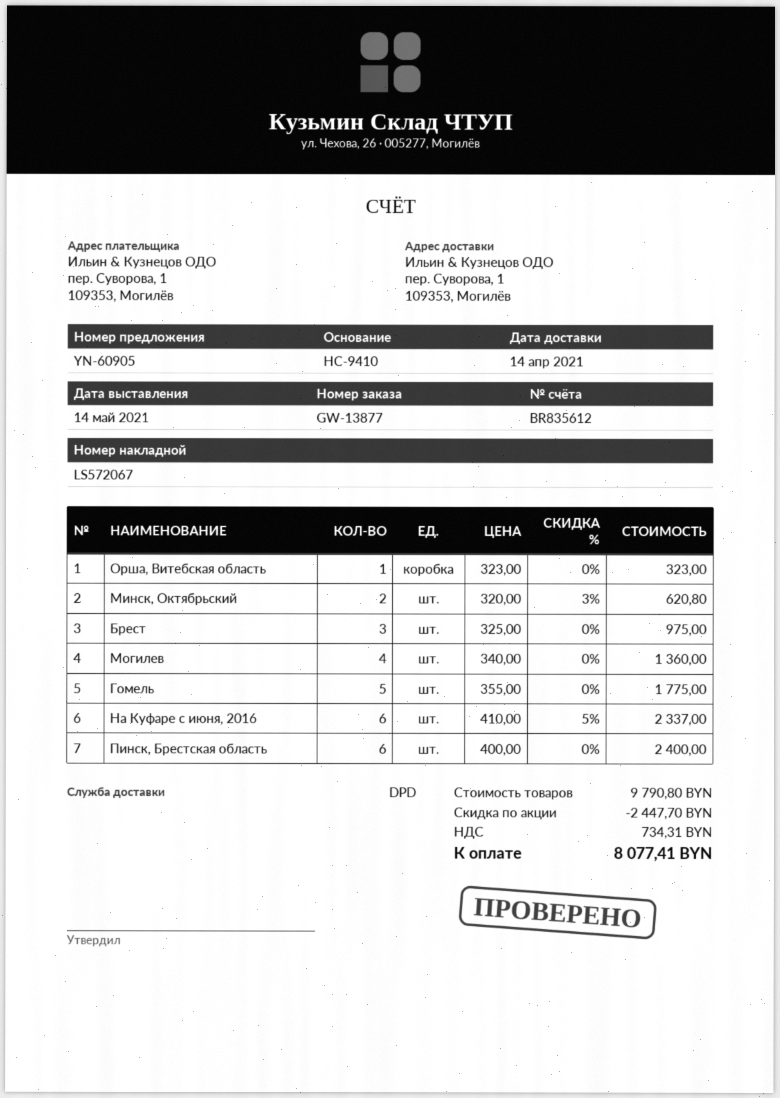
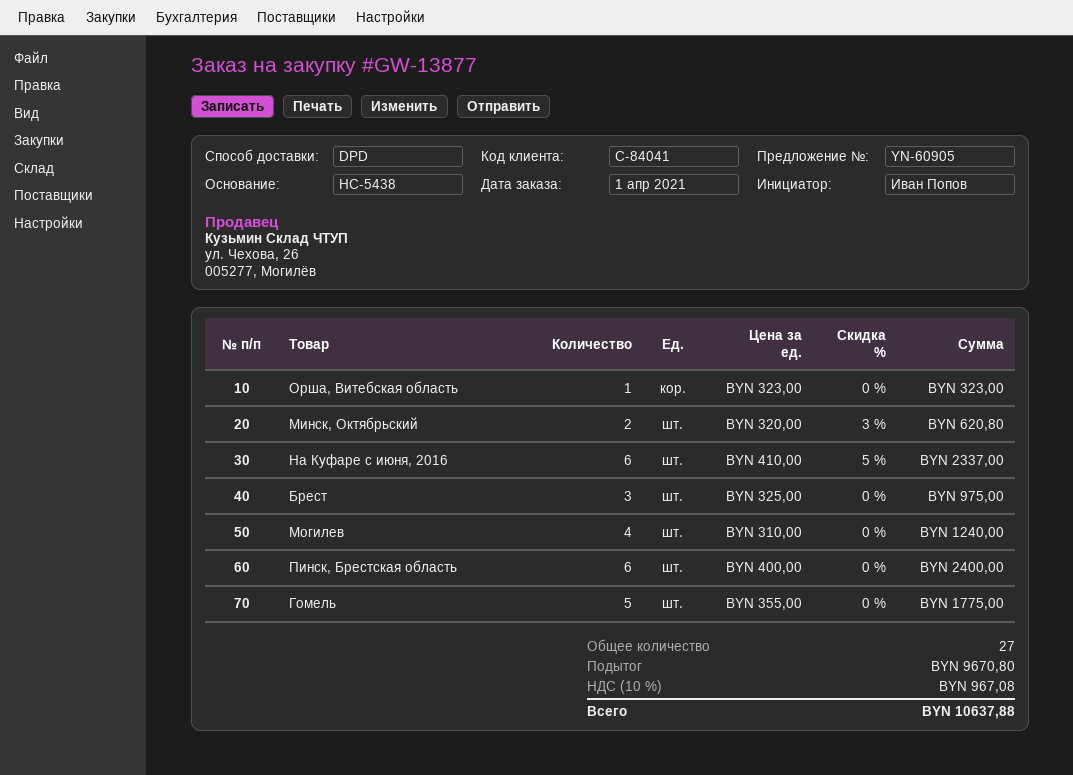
reference: HC-9410 -> HC-5438
Могилев: 4 x 340.00 = 1360.00 -> 4 x 310.00 = 1240.00
subtotal: 9790.80 -> 9670.80
discount: 2447.70 -> none
tax: 734.31 -> 967.08
total: 8077.41 -> 10637.88

